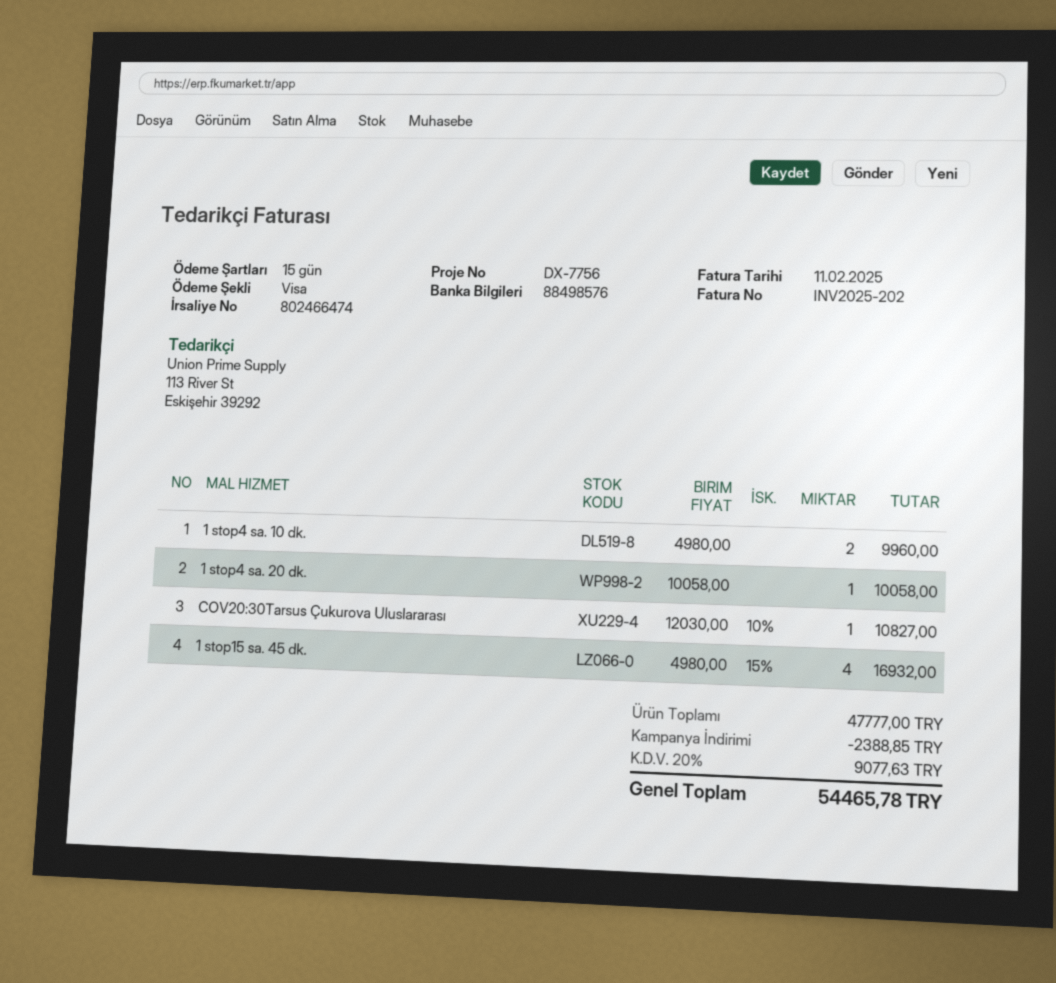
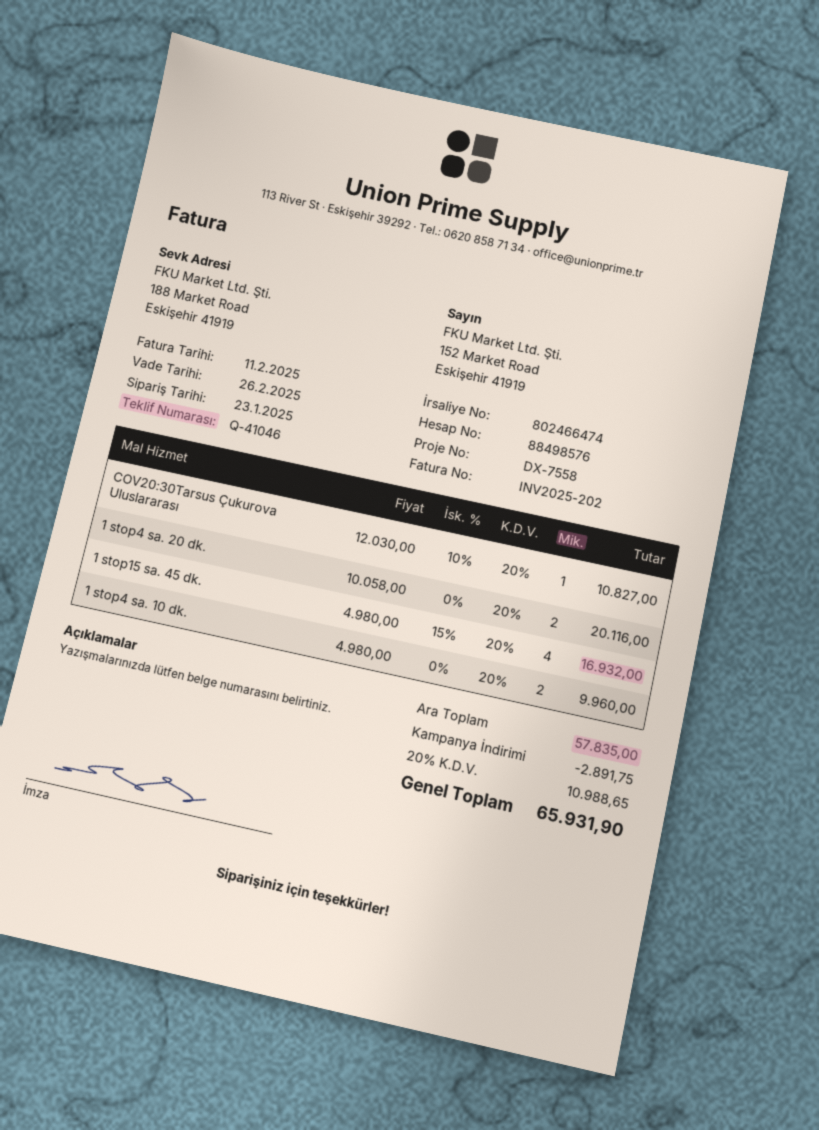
reference: DX-7756 -> DX-7558
1 stop4 sa. 20 dk.: 1 x 10058.00 = 10058.00 -> 2 x 10058.00 = 20116.00
subtotal: 47777.00 -> 57835.00
discount: 2388.85 -> 2891.75
tax: 20% = 9077.63 -> 20% = 10988.65
total: 54465.78 -> 65931.90

